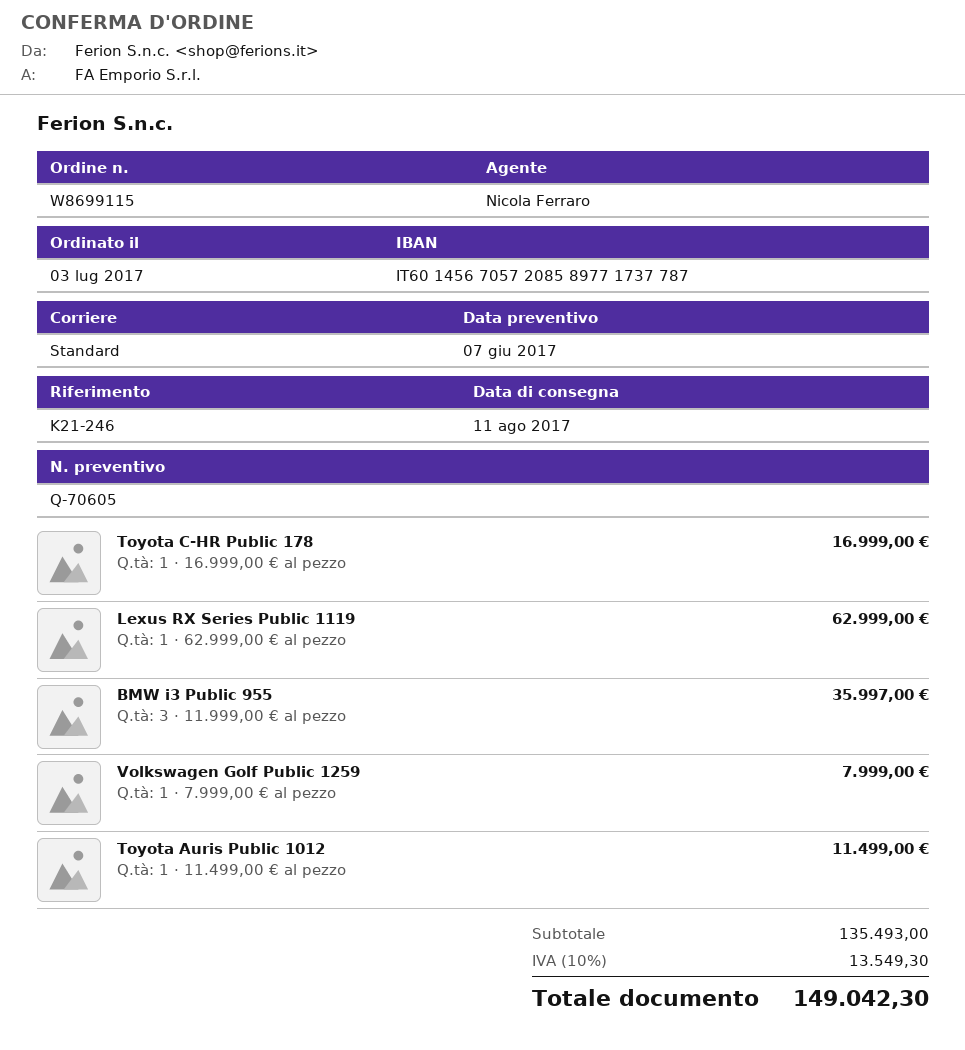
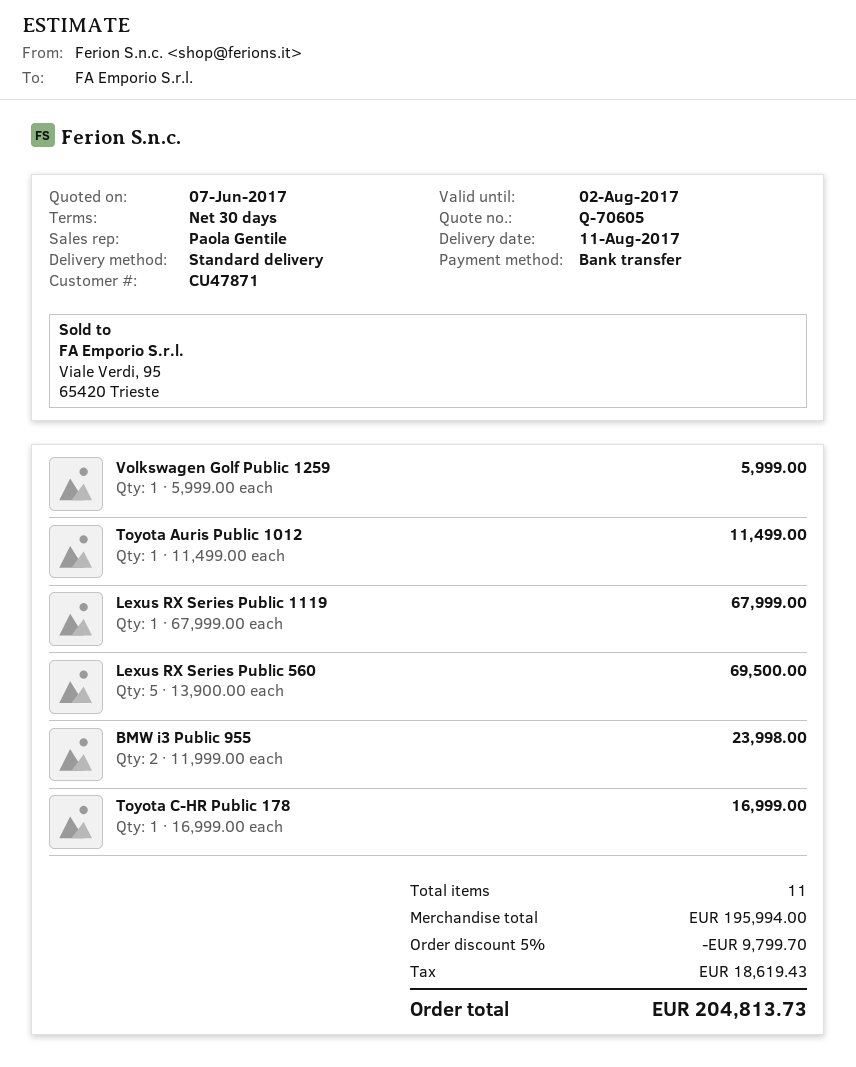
sales rep: Nicola Ferraro -> Paola Gentile
Lexus RX Series Public 1119: 1 x 62999.00 = 62999.00 -> 1 x 67999.00 = 67999.00
BMW i3 Public 955: 3 x 11999.00 = 35997.00 -> 2 x 11999.00 = 23998.00
Volkswagen Golf Public 1259: 1 x 7999.00 = 7999.00 -> 1 x 5999.00 = 5999.00
Lexus RX Series Public 560: none -> 5 x 13900.00 = 69500.00
subtotal: 135493.00 -> 195994.00
discount: none -> 5% = 9799.70
tax: 13549.30 -> 18619.43
total: 149042.30 -> 204813.73

